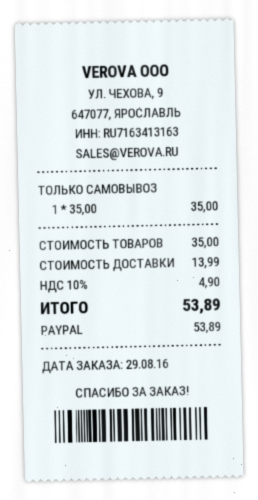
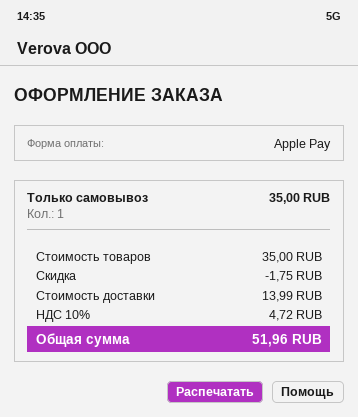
payment method: PayPal -> Apple Pay
discount: none -> 1.75
tax: 10% = 4.90 -> 10% = 4.72
total: 53.89 -> 51.96

